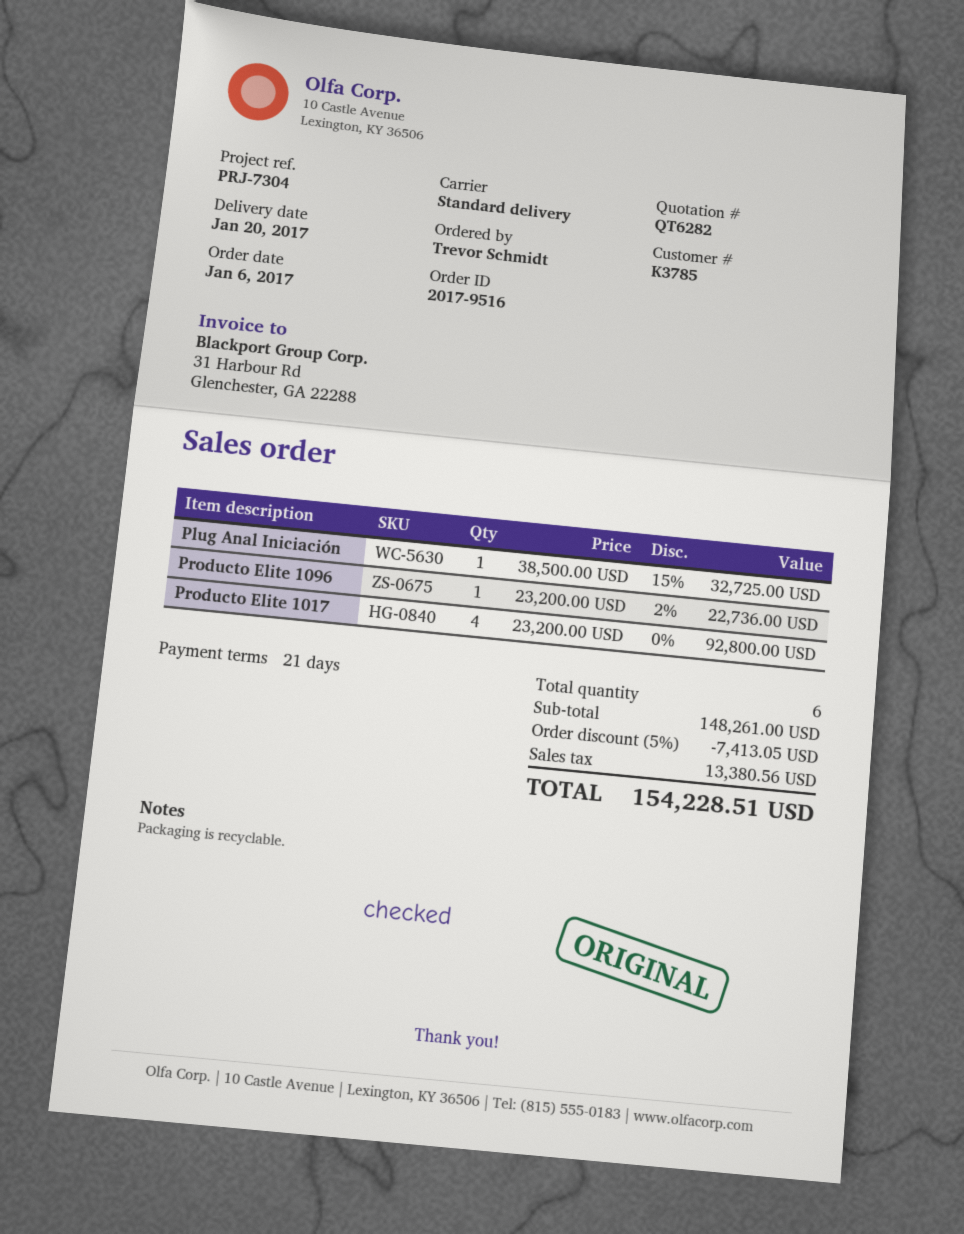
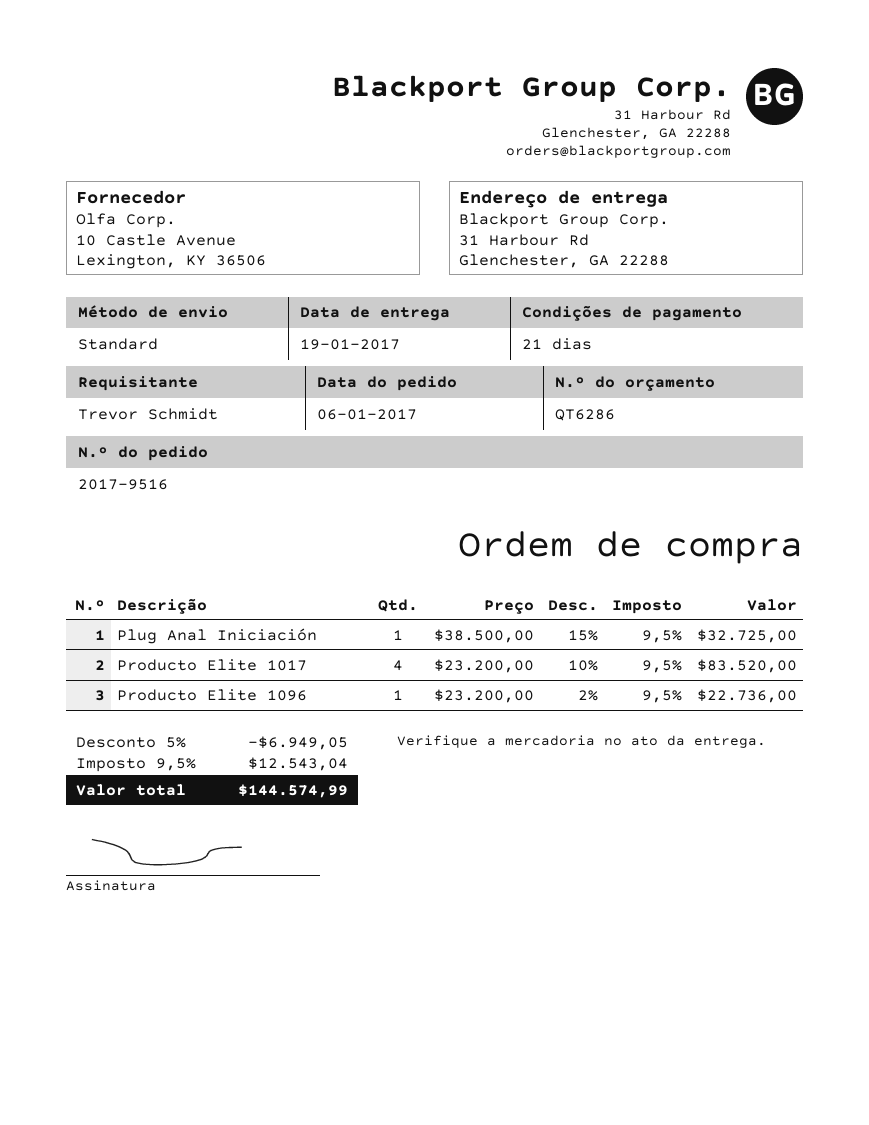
quote number: QT6282 -> QT6286
delivery date: 2017-01-20 -> 2017-01-19
Producto Elite 1017: 4 x 23200.00 = 92800.00 -> 4 x 23200.00 - 10% = 83520.00
discount: 5% = 7413.05 -> 5% = 6949.05
tax: 13380.56 -> 12543.04
total: 154228.51 -> 144574.99

